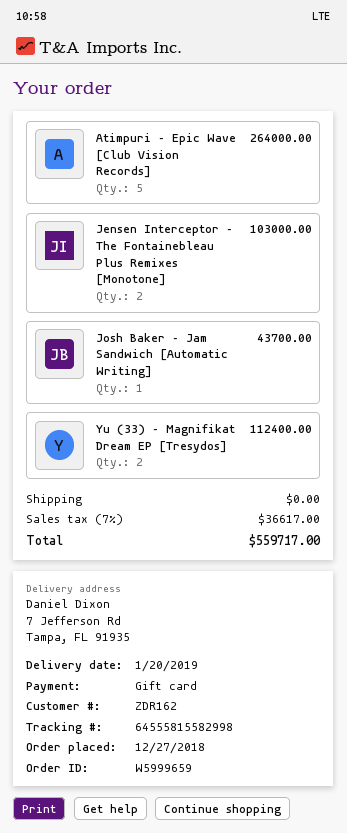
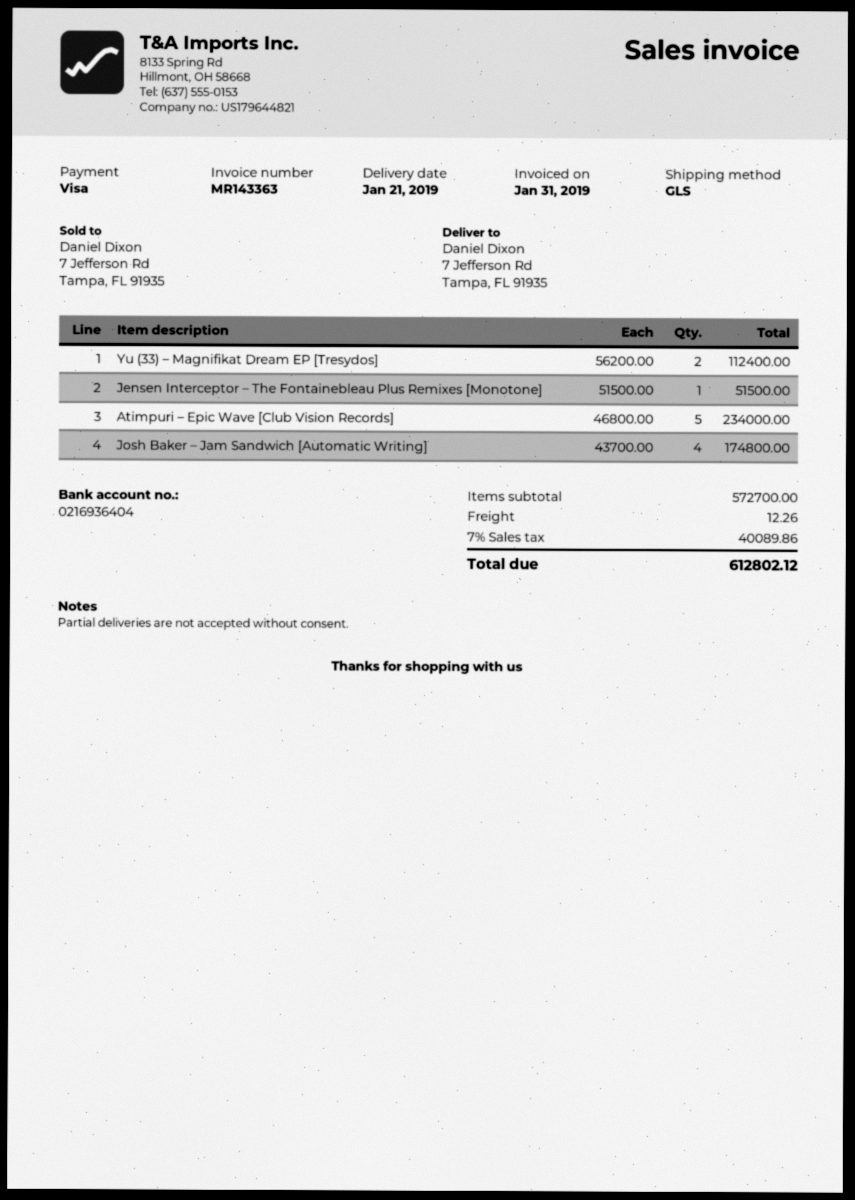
delivery date: 2019-01-20 -> 2019-01-21
payment method: gift card -> Visa
Atimpuri – Epic Wave [Club Vision Records]: 5 for 264000.00 -> 5 for 234000.00
Jensen Interceptor – The Fontainebleau Plus Remixes [Monotone]: 2 for 103000.00 -> 1 for 51500.00
Josh Baker – Jam Sandwich [Automatic Writing]: 1 for 43700.00 -> 4 for 174800.00
shipping: 0.00 -> 12.26
tax: 7% = 36617.00 -> 7% = 40089.86
total: 559717.00 -> 612802.12

